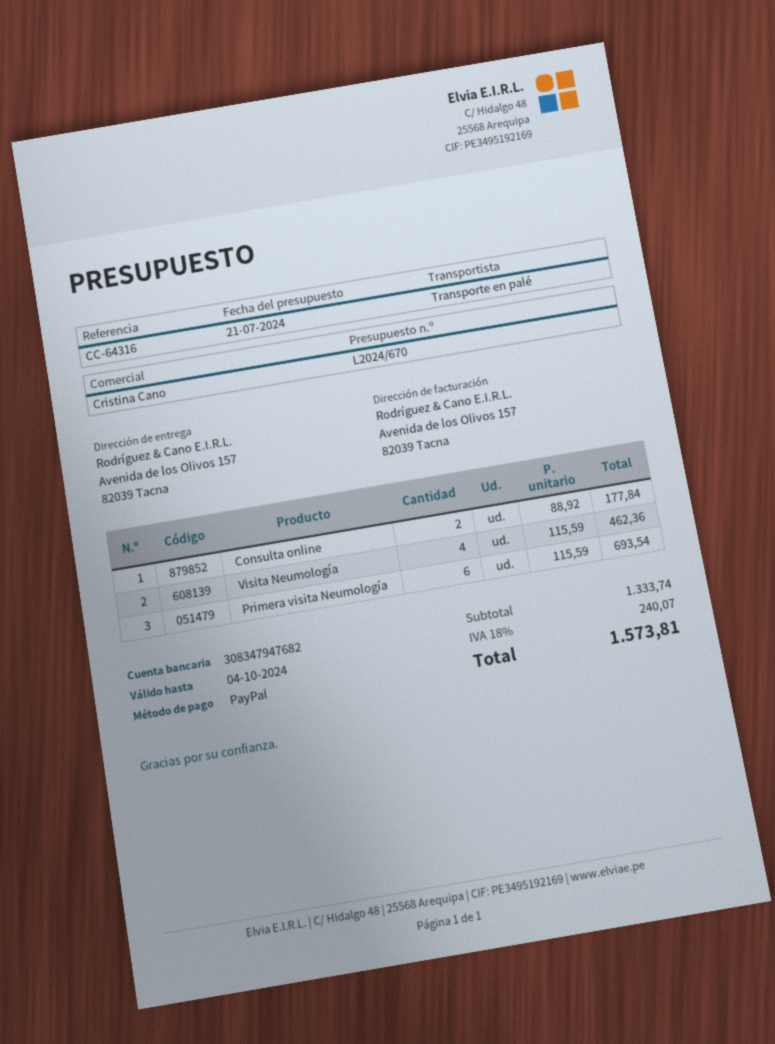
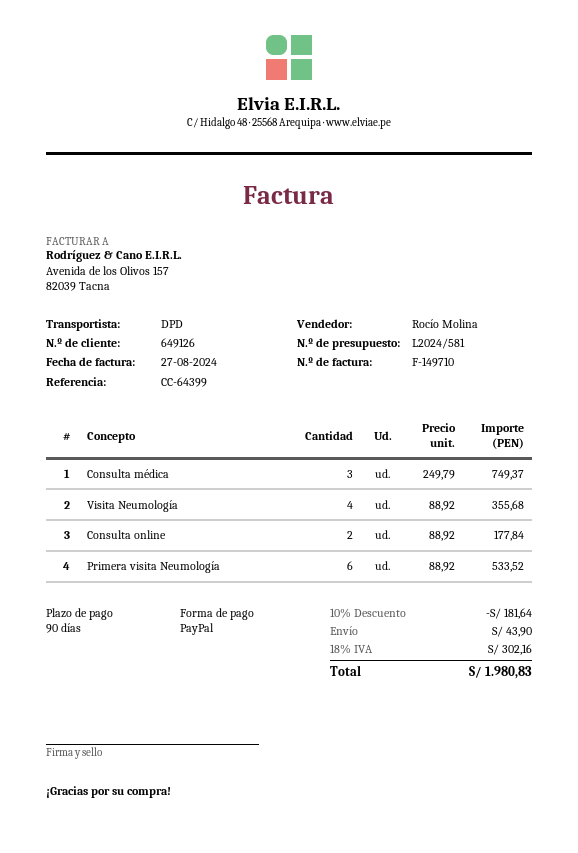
quote number: L2024/670 -> L2024/581
reference: CC-64316 -> CC-64399
sales rep: Cristina Cano -> Rocío Molina
shipping method: pallet freight -> DPD
Visita Neumología: 4 x 115.59 = 462.36 -> 4 x 88.92 = 355.68
Primera visita Neumología: 6 x 115.59 = 693.54 -> 6 x 88.92 = 533.52
Consulta médica: none -> 3 x 249.79 = 749.37
discount: none -> 10% = 181.64
shipping: none -> 43.90
tax: 18% = 240.07 -> 18% = 302.16
total: 1573.81 -> 1980.83

